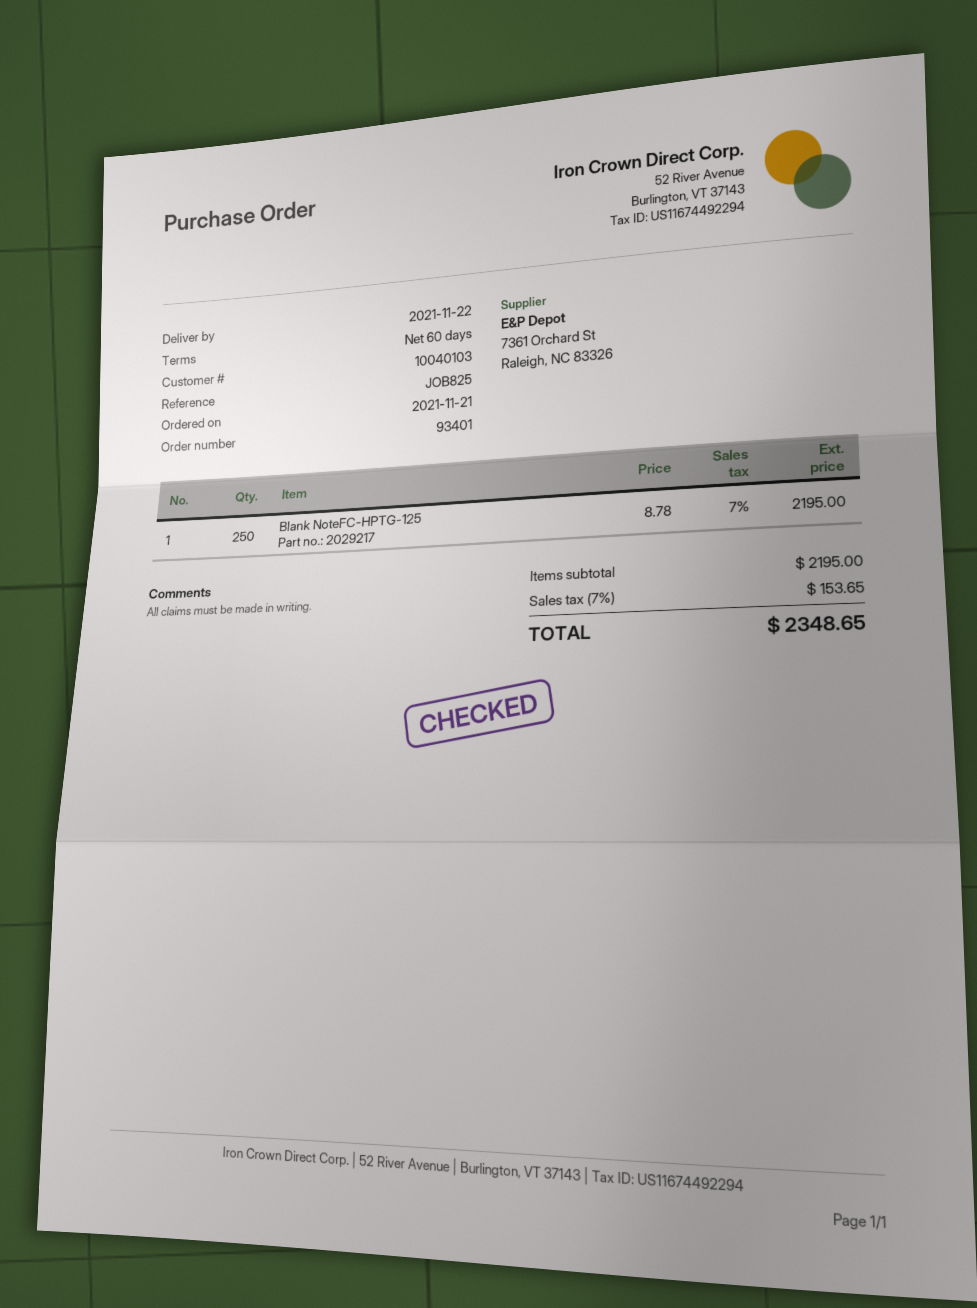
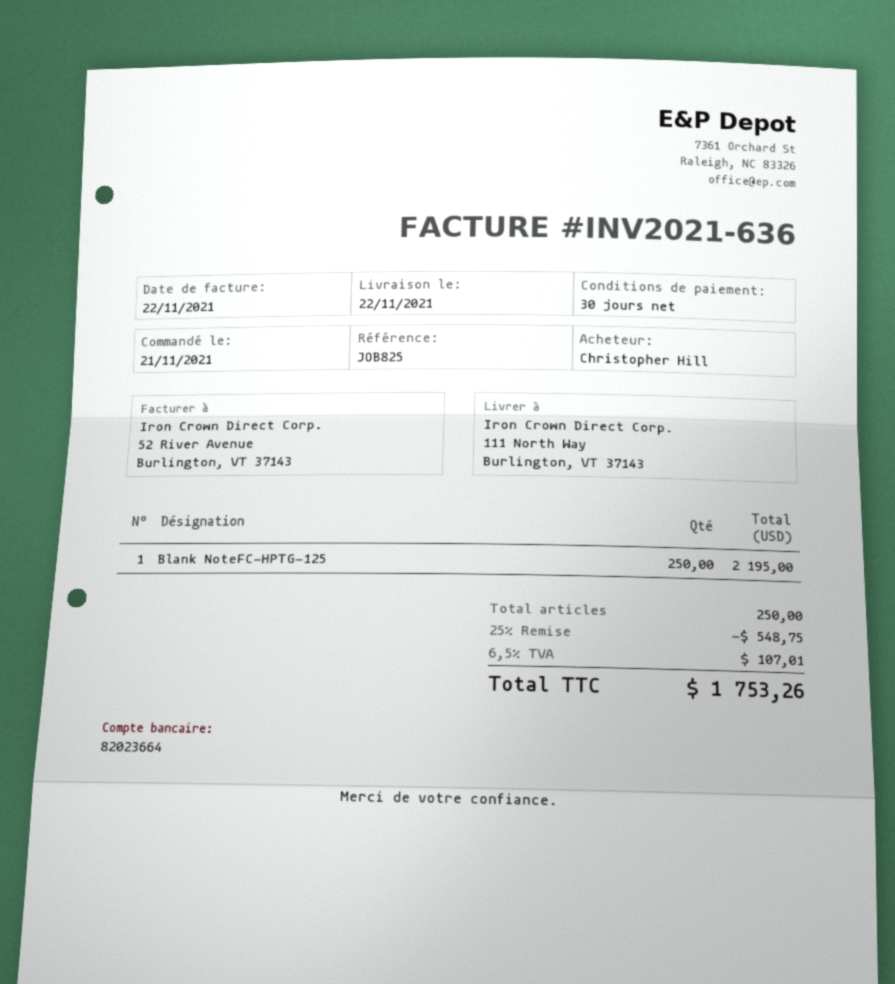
payment terms: 60 days -> 30 days
discount: none -> 25% = 548.75
tax: 7% = 153.65 -> 6.5% = 107.01
total: 2348.65 -> 1753.26

